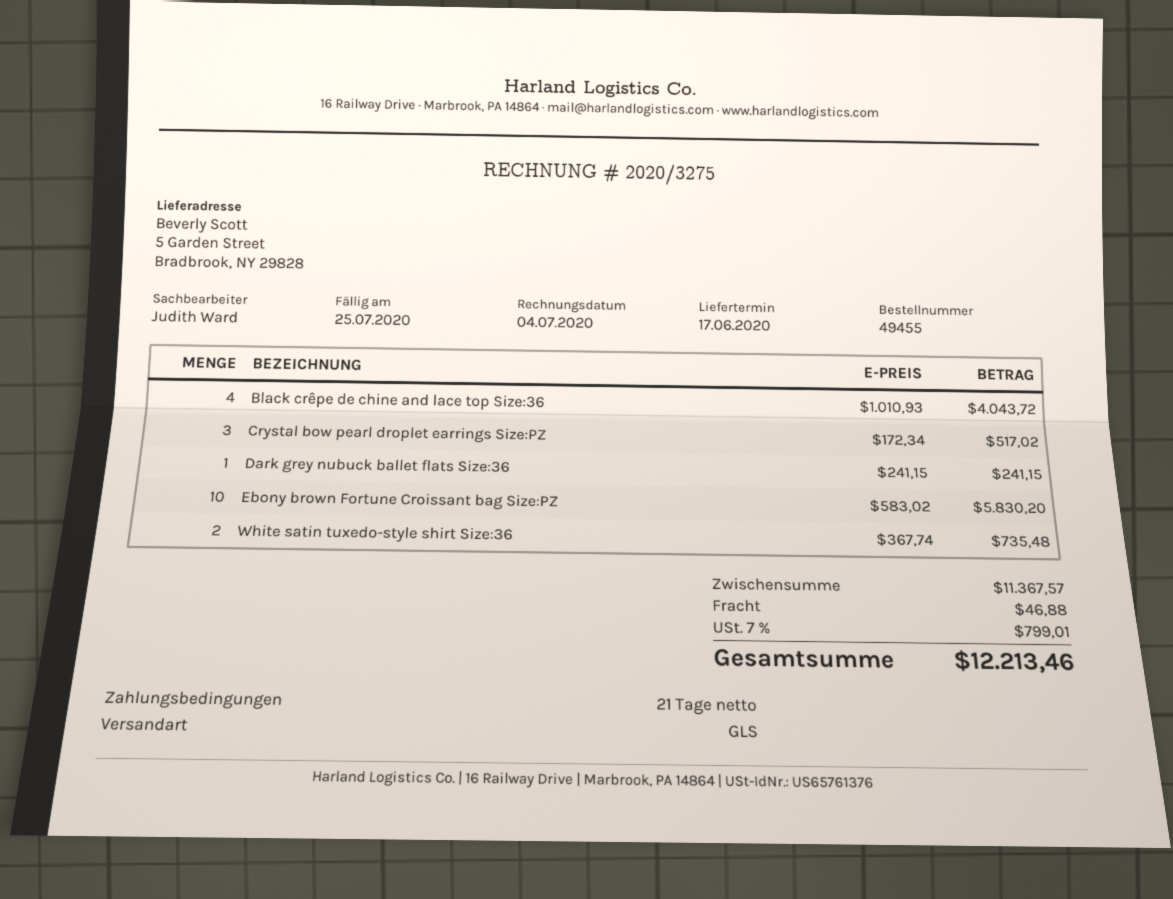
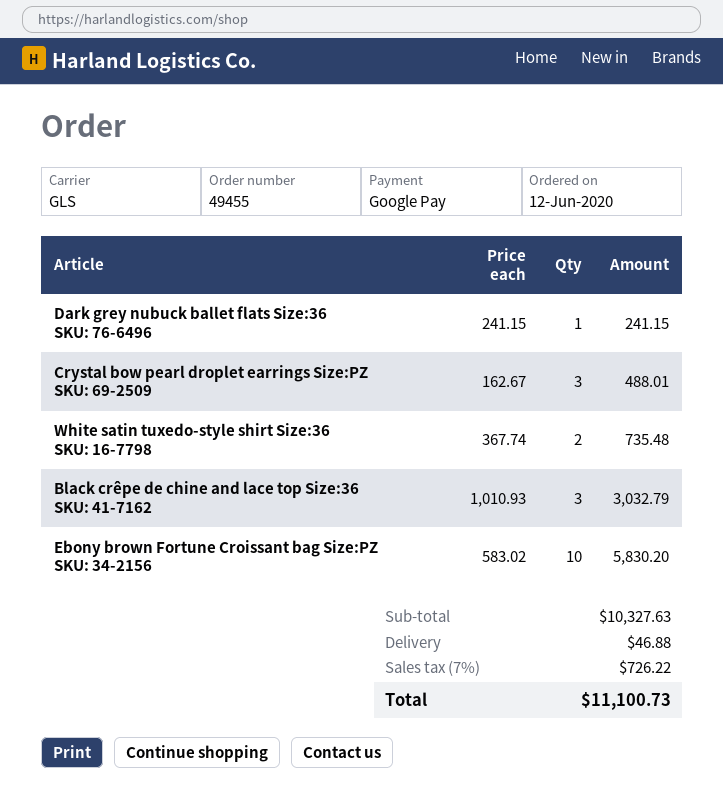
Black crêpe de chine and lace top Size:36: 4 x 1010.93 = 4043.72 -> 3 x 1010.93 = 3032.79
Crystal bow pearl droplet earrings Size:PZ: 3 x 172.34 = 517.02 -> 3 x 162.67 = 488.01
subtotal: 11367.57 -> 10327.63
tax: 7% = 799.01 -> 7% = 726.22
total: 12213.46 -> 11100.73

